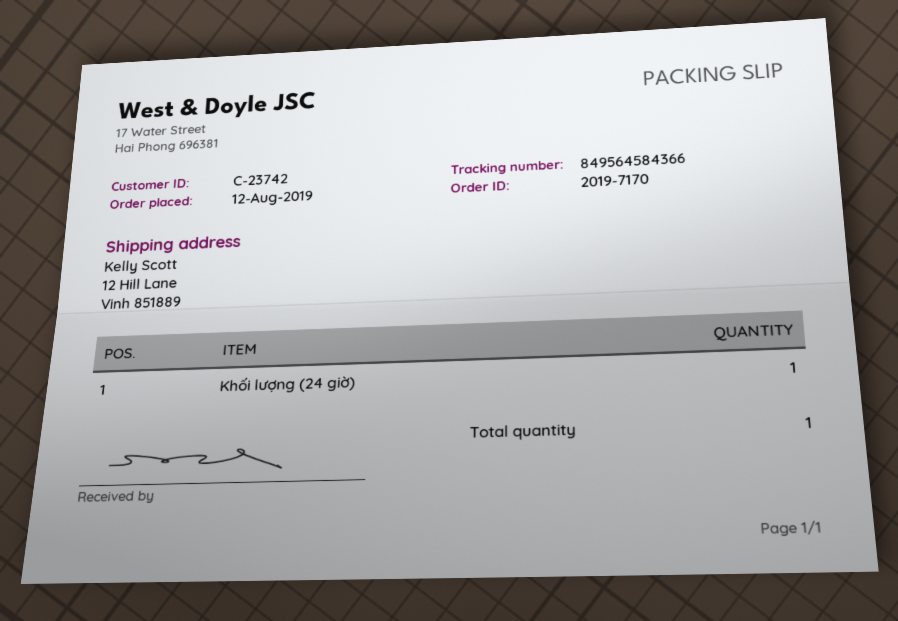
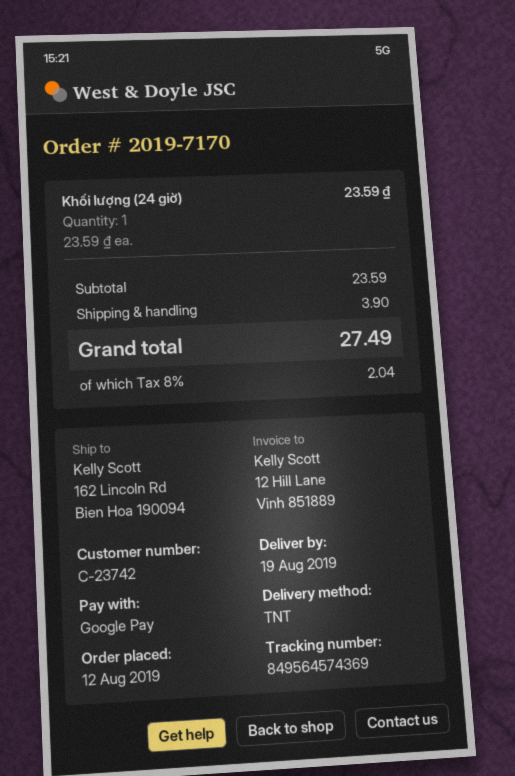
tracking number: 849564584366 -> 849564574369
ship to: 12 Hill Lane, Vinh 851889 -> 162 Lincoln Rd, Bien Hoa 190094

